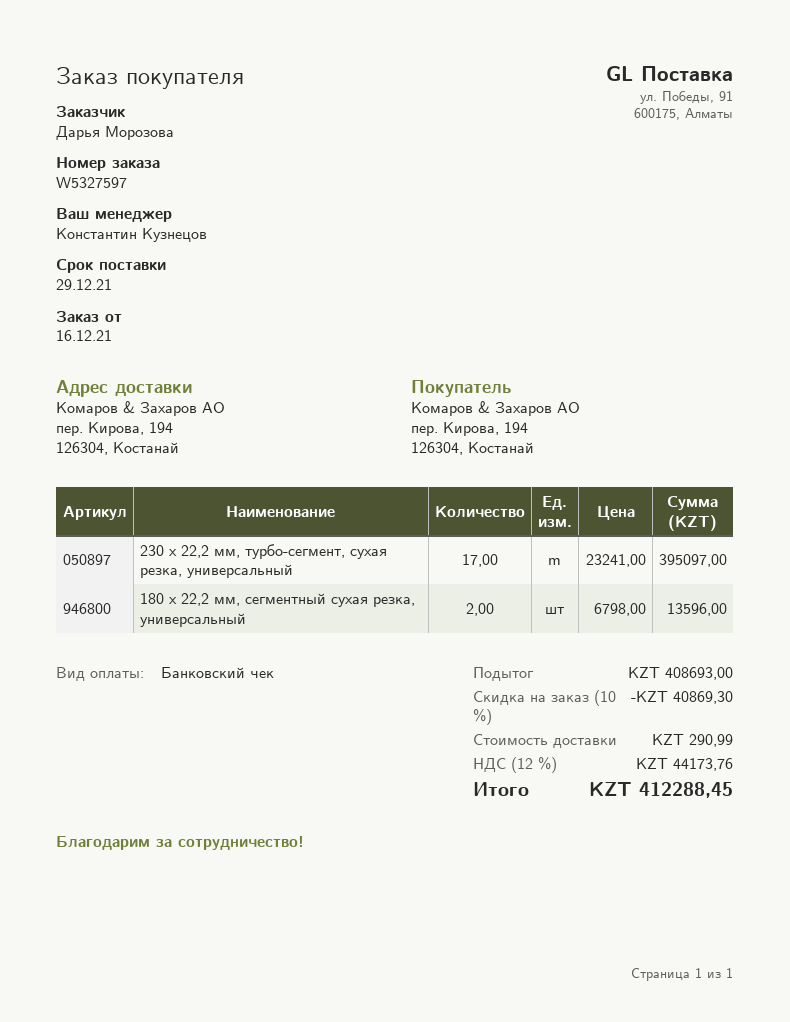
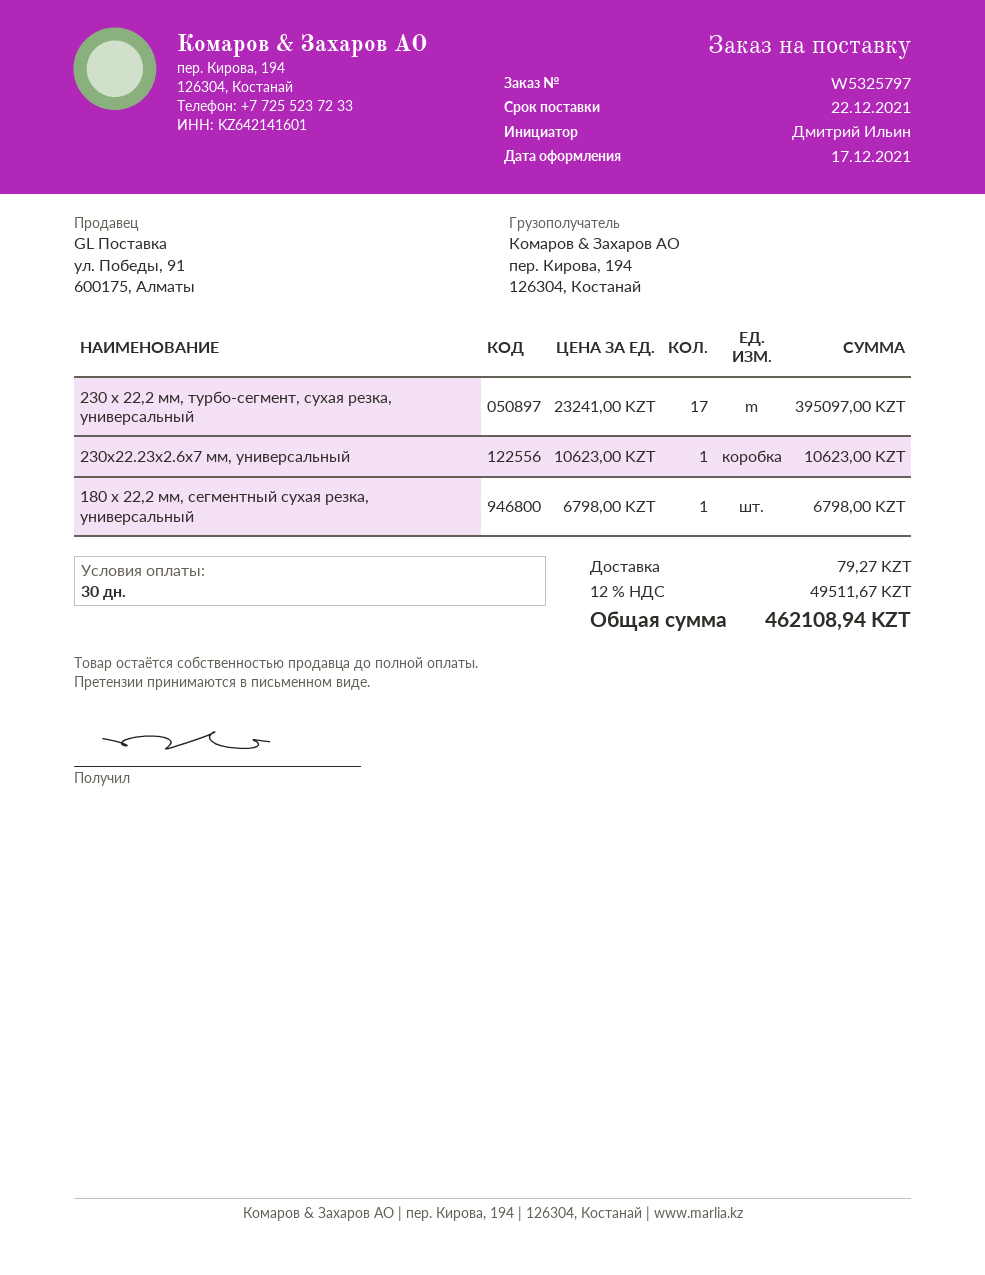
order number: W5327597 -> W5325797
order date: 2021-12-16 -> 2021-12-17
delivery date: 2021-12-29 -> 2021-12-22
ordered by: Дарья Морозова -> Дмитрий Ильин
180 х 22,2 мм, сегментный сухая резка, универсальный: 2 x 6798.00 = 13596.00 -> 1 x 6798.00 = 6798.00
230x22.23x2.6x7 мм, универсальный: none -> 1 x 10623.00 = 10623.00
discount: 10% = 40869.30 -> none
shipping: 290.99 -> 79.27
tax: 12% = 44173.76 -> 12% = 49511.67
total: 412288.45 -> 462108.94

